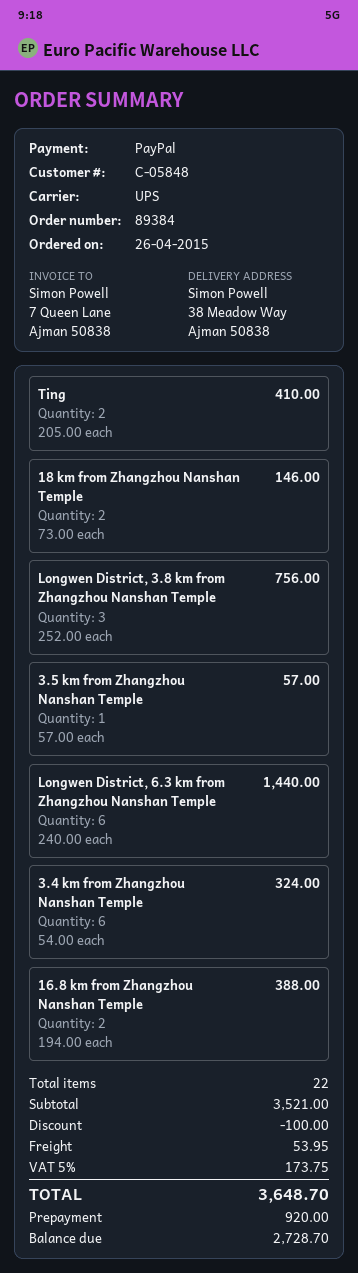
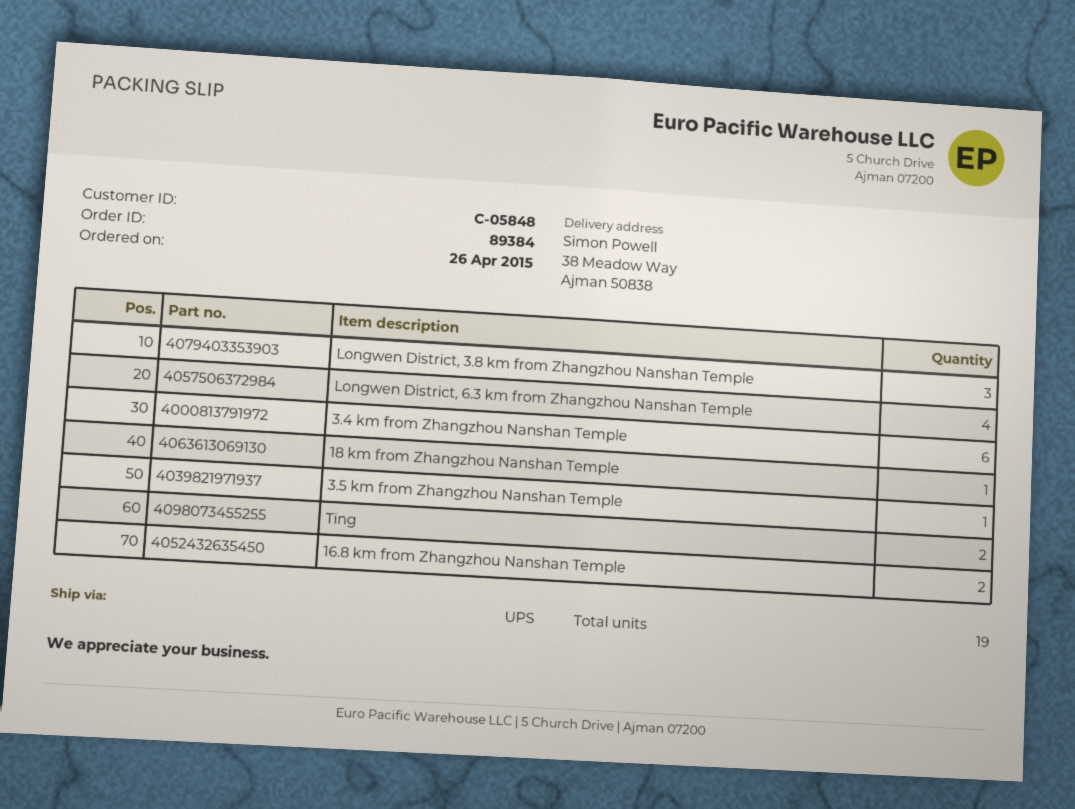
18 km from Zhangzhou Nanshan Temple: 2 -> 1
Longwen District, 6.3 km from Zhangzhou Nanshan Temple: 6 -> 4
total quantity: 22 -> 19

